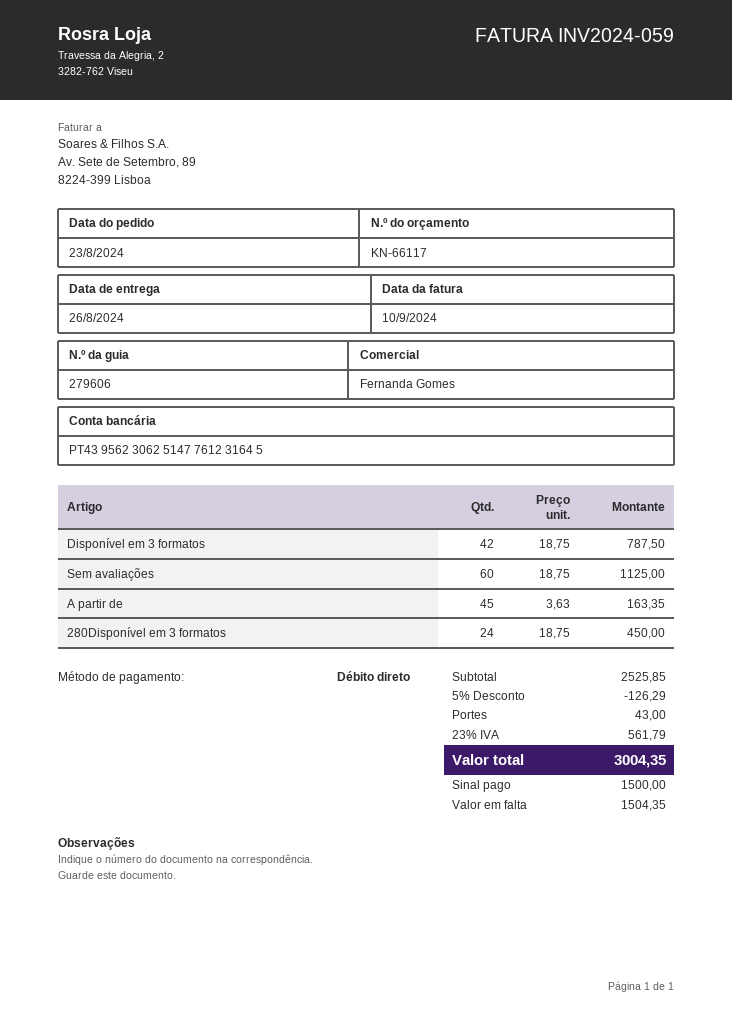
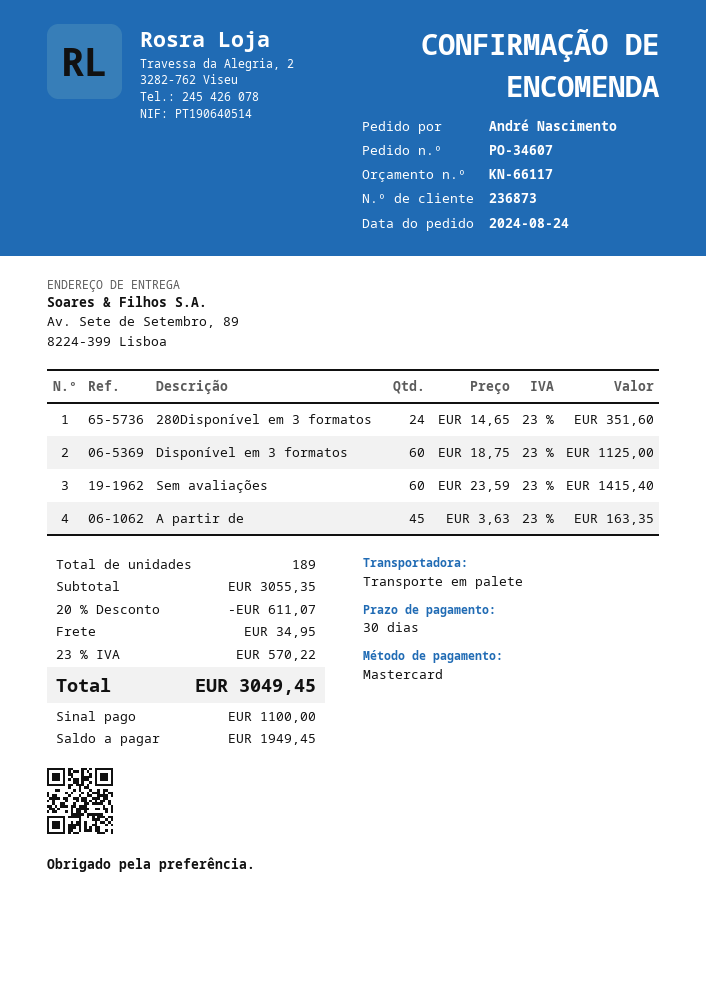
order date: 2024-08-23 -> 2024-08-24
payment method: direct debit -> Mastercard
Disponível em 3 formatos: 42 x 18.75 = 787.50 -> 60 x 18.75 = 1125.00
Sem avaliações: 60 x 18.75 = 1125.00 -> 60 x 23.59 = 1415.40
280Disponível em 3 formatos: 24 x 18.75 = 450.00 -> 24 x 14.65 = 351.60
subtotal: 2525.85 -> 3055.35
discount: 5% = 126.29 -> 20% = 611.07
shipping: 43.00 -> 34.95
tax: 23% = 561.79 -> 23% = 570.22
total: 3004.35 -> 3049.45
deposit: 1500.00 -> 1100.00
balance: 1504.35 -> 1949.45

